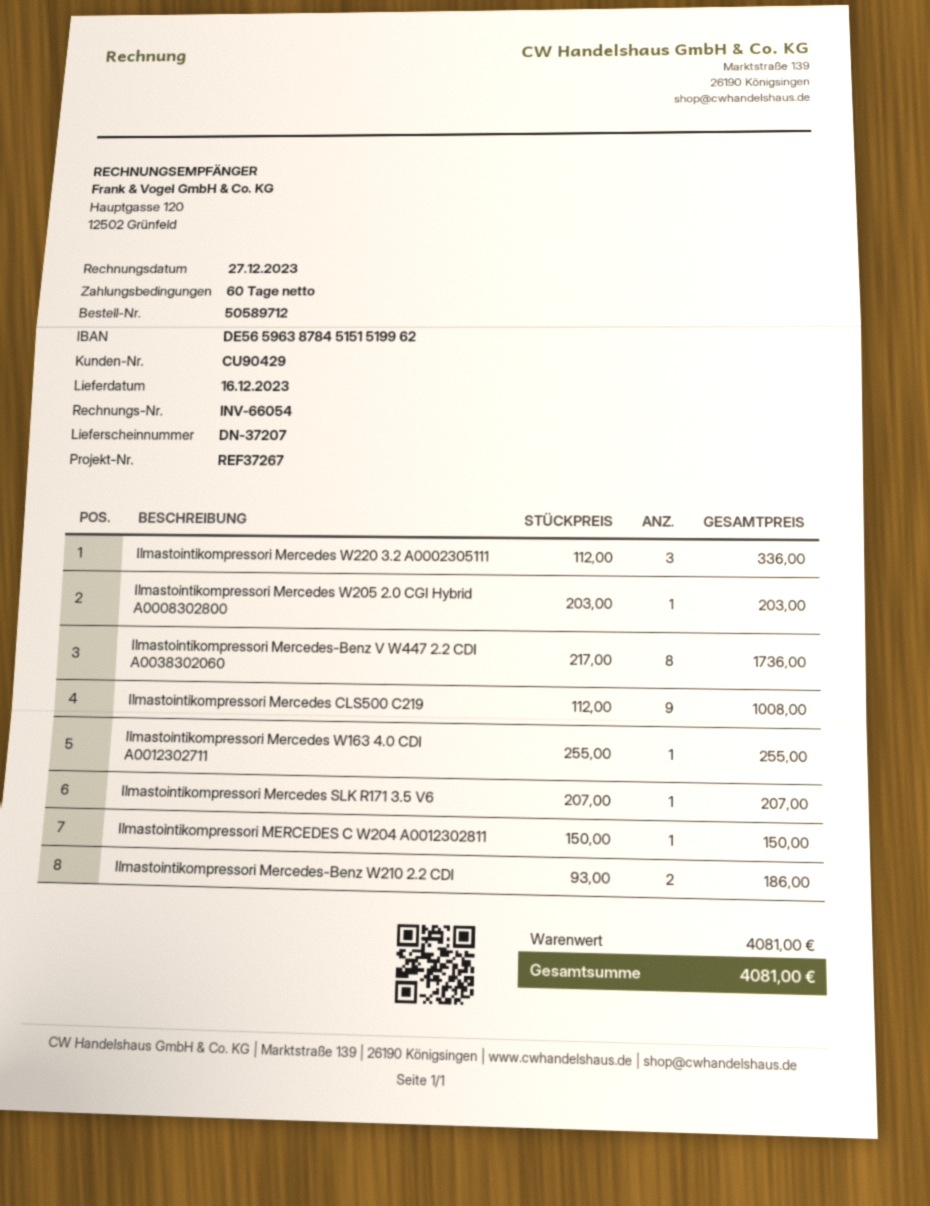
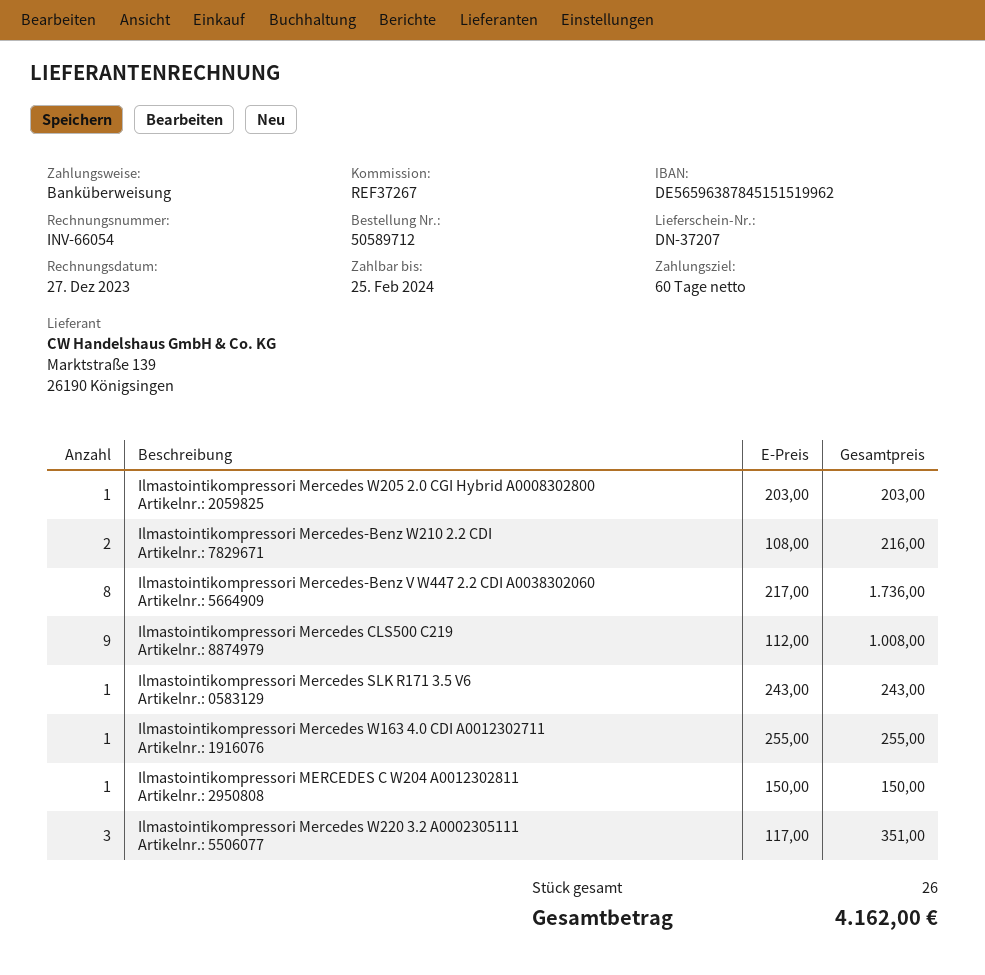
Ilmastointikompressori Mercedes W220 3.2 A0002305111: 3 x 112.00 = 336.00 -> 3 x 117.00 = 351.00
Ilmastointikompressori Mercedes SLK R171 3.5 V6: 1 x 207.00 = 207.00 -> 1 x 243.00 = 243.00
Ilmastointikompressori Mercedes-Benz W210 2.2 CDI: 2 x 93.00 = 186.00 -> 2 x 108.00 = 216.00
total: 4081.00 -> 4162.00

